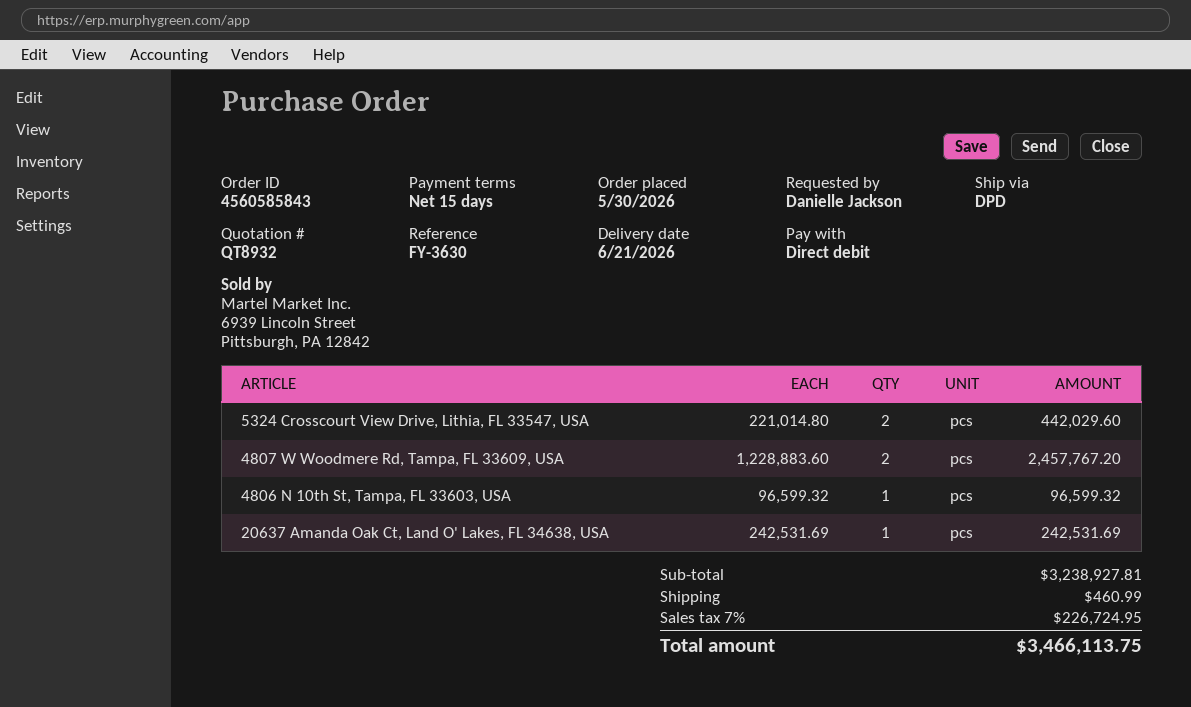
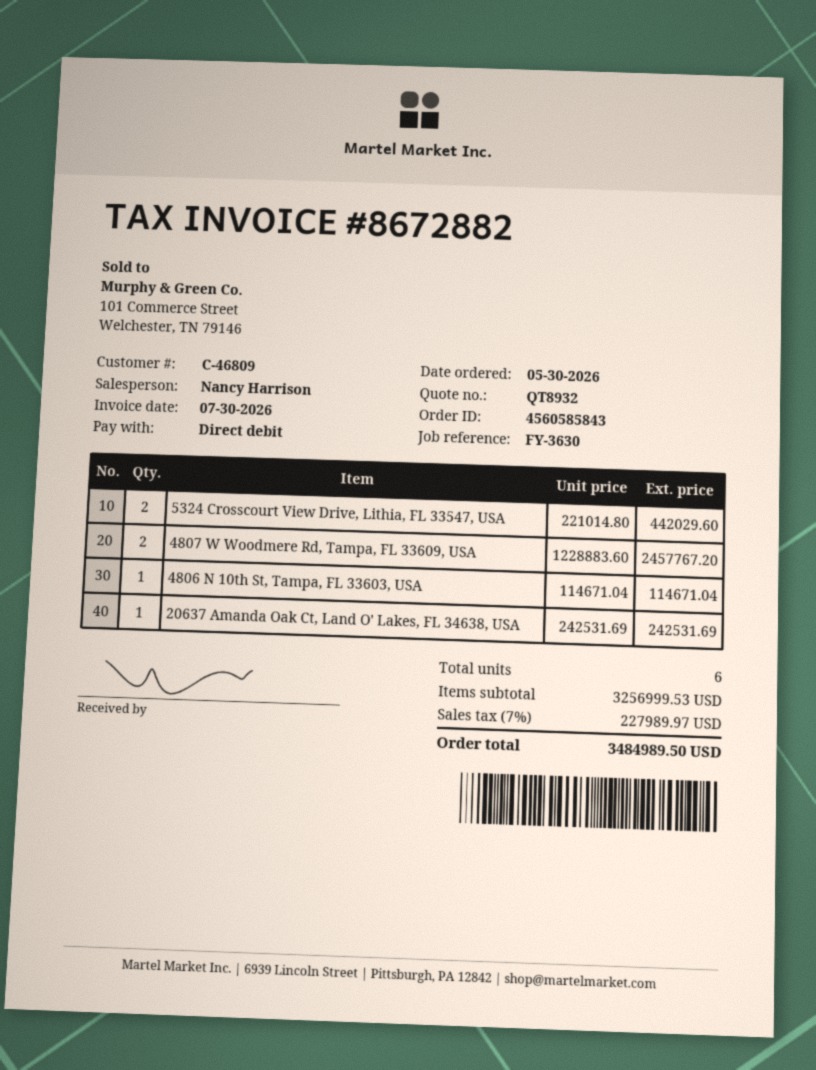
4806 N 10th St, Tampa, FL 33603, USA: 1 x 96599.32 = 96599.32 -> 1 x 114671.04 = 114671.04
subtotal: 3238927.81 -> 3256999.53
shipping: 460.99 -> none
tax: 7% = 226724.95 -> 7% = 227989.97
total: 3466113.75 -> 3484989.50

